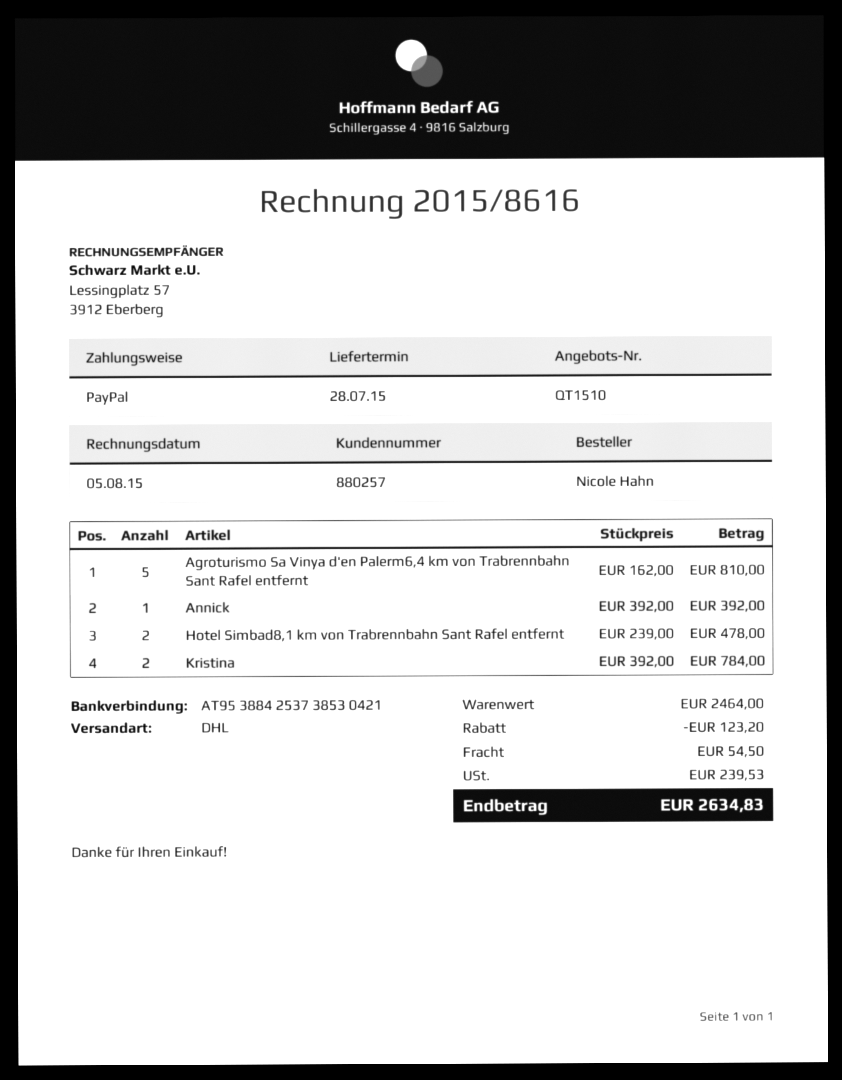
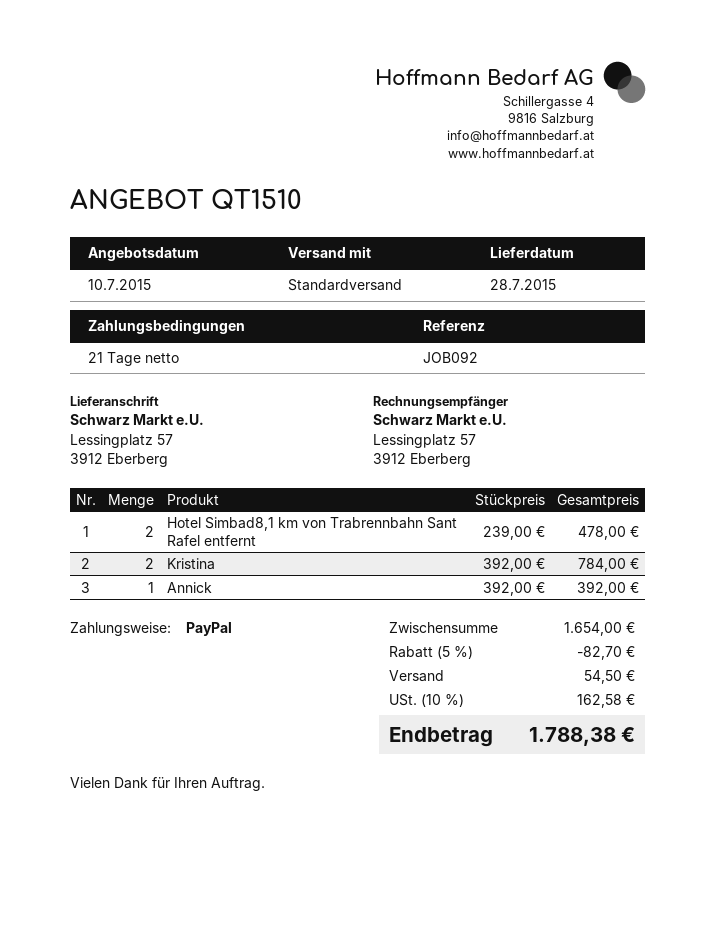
shipping method: DHL -> standard
Agroturismo Sa Vinya d'en Palerm6,4 km von Trabrennbahn Sant Rafel entfernt: 5 x 162.00 = 810.00 -> none
subtotal: 2464.00 -> 1654.00
discount: 123.20 -> 82.70
tax: 239.53 -> 162.58
total: 2634.83 -> 1788.38

